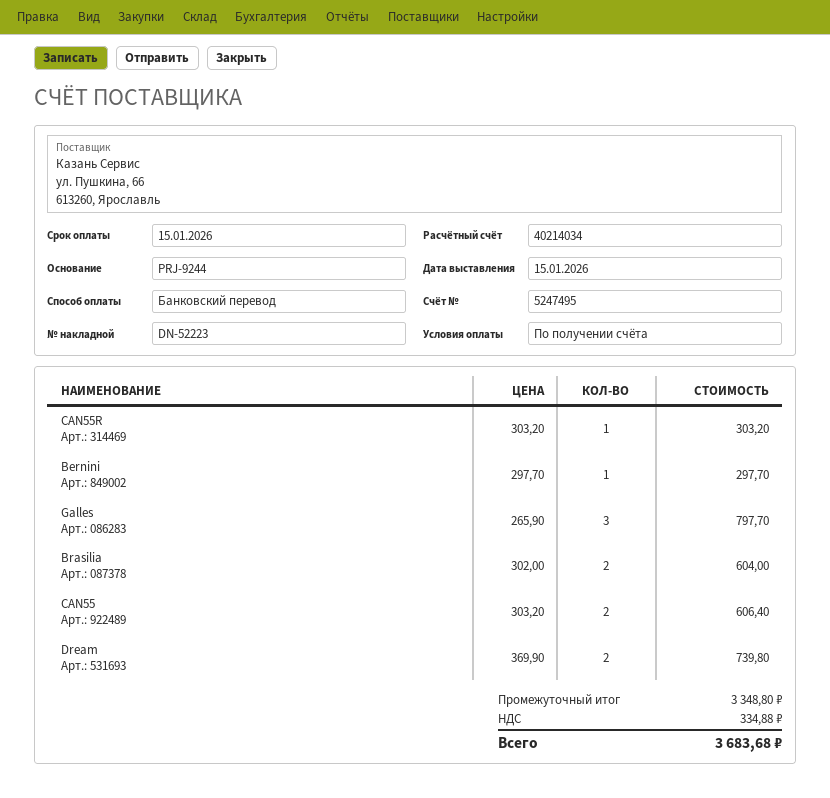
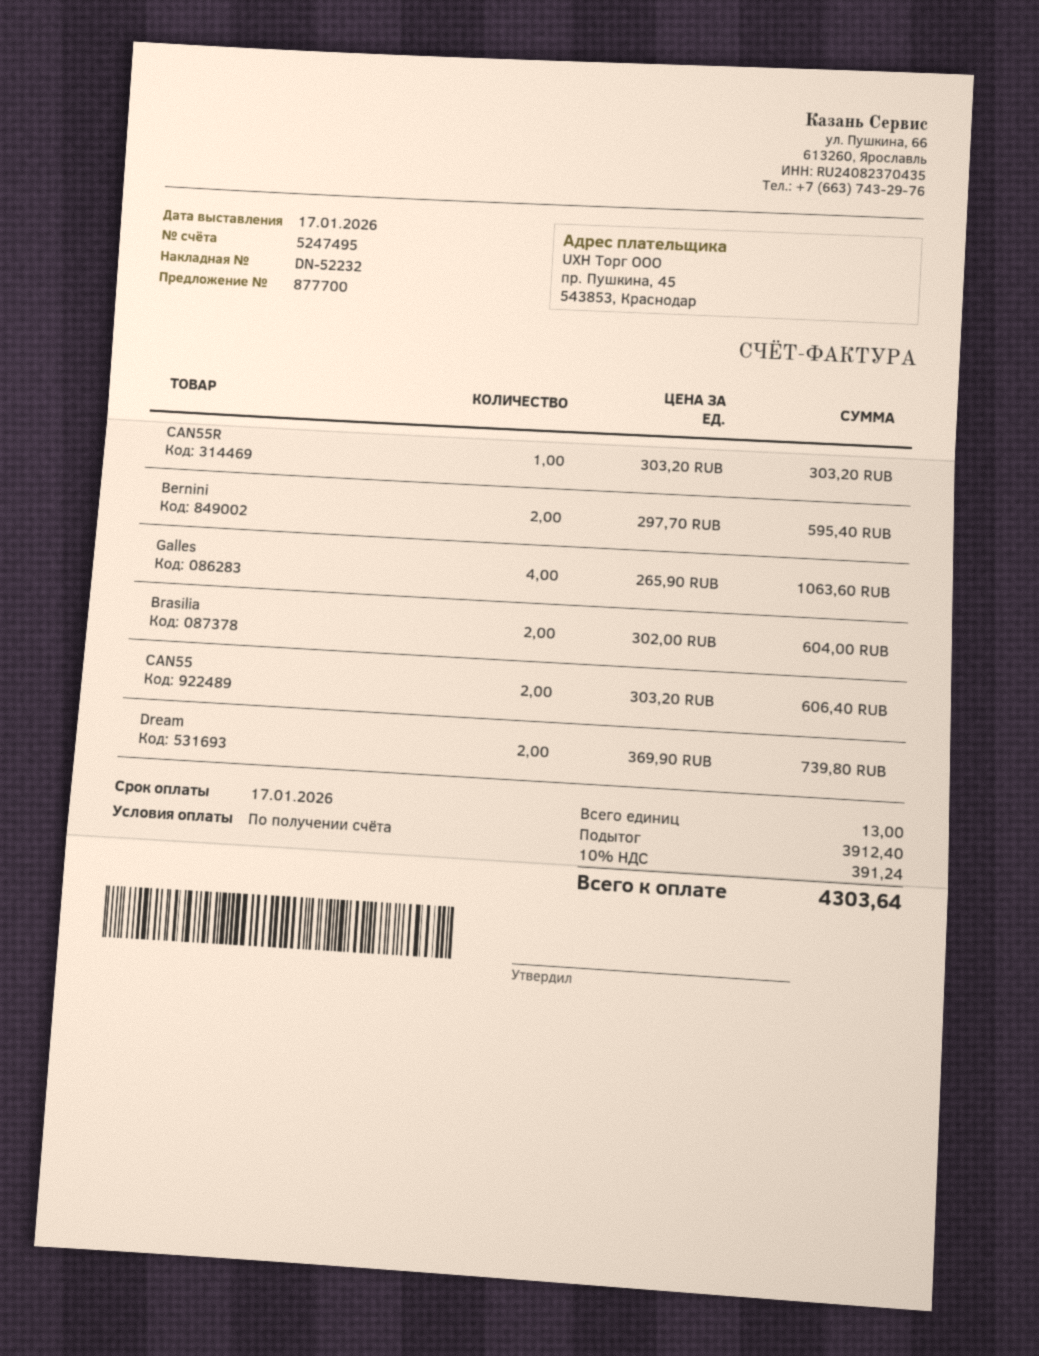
delivery note number: DN-52223 -> DN-52232
invoice date: 2026-01-15 -> 2026-01-17
due date: 2026-01-15 -> 2026-01-17
Bernini: 1 x 297.70 = 297.70 -> 2 x 297.70 = 595.40
Galles: 3 x 265.90 = 797.70 -> 4 x 265.90 = 1063.60
subtotal: 3348.80 -> 3912.40
tax: 334.88 -> 391.24
total: 3683.68 -> 4303.64

